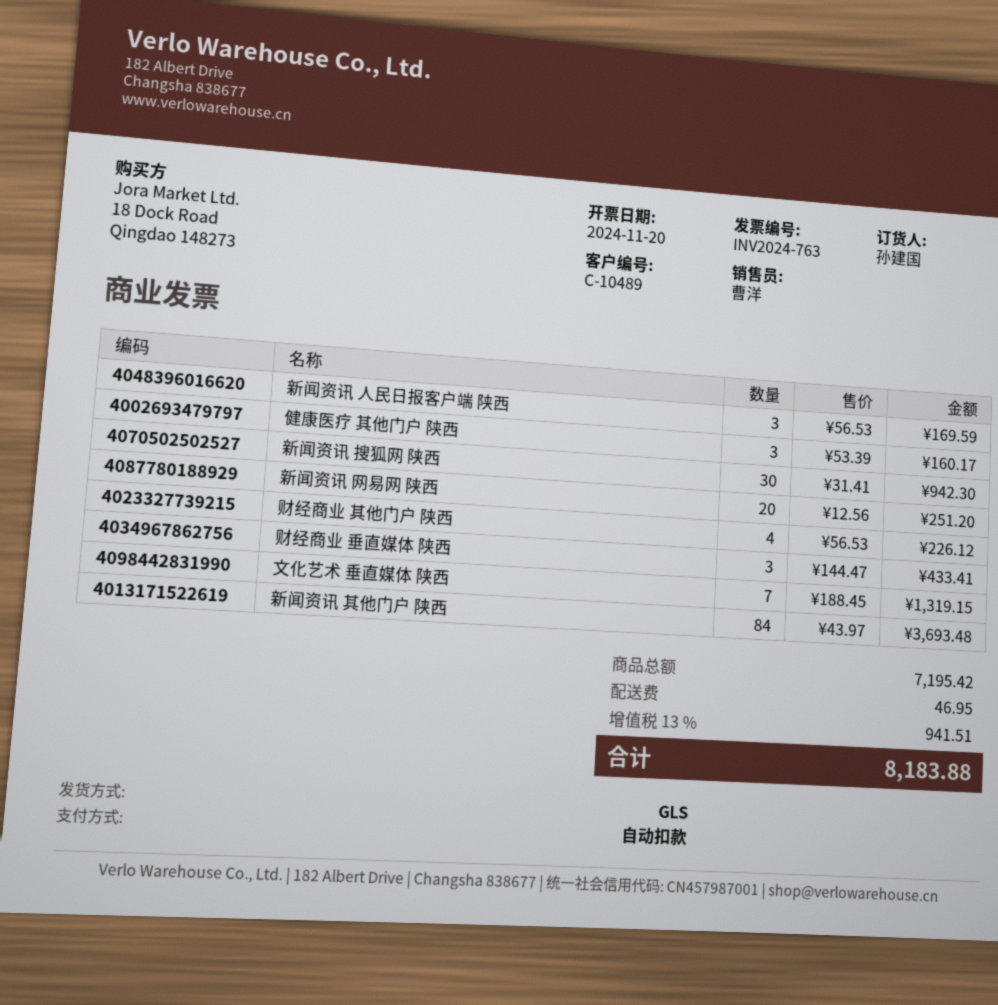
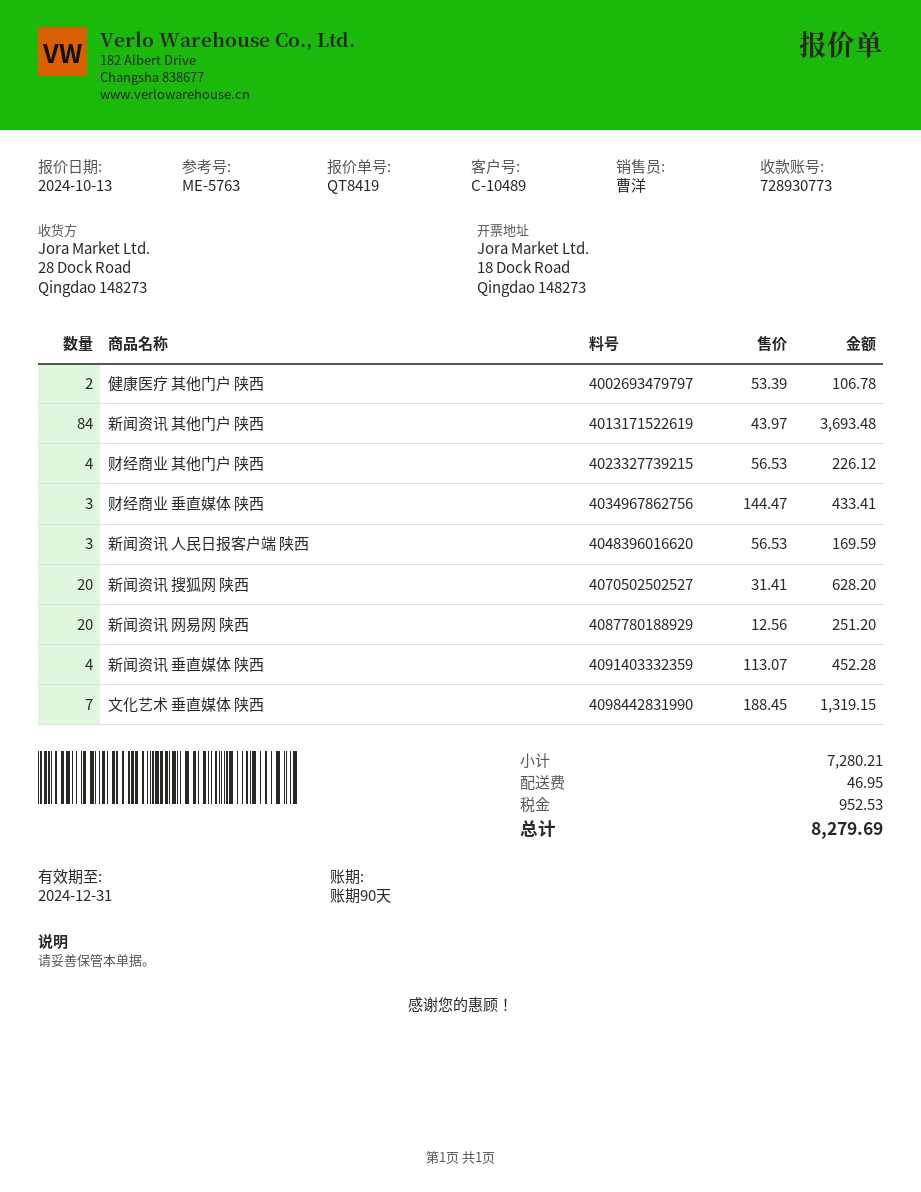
健康医疗 其他门户 陕西: 3 x 53.39 = 160.17 -> 2 x 53.39 = 106.78
新闻资讯 搜狐网 陕西: 30 x 31.41 = 942.30 -> 20 x 31.41 = 628.20
新闻资讯 垂直媒体 陕西: none -> 4 x 113.07 = 452.28
subtotal: 7195.42 -> 7280.21
tax: 941.51 -> 952.53
total: 8183.88 -> 8279.69

